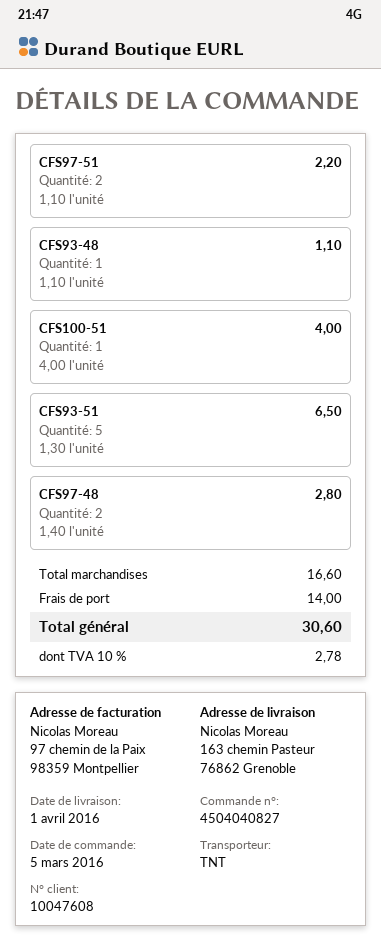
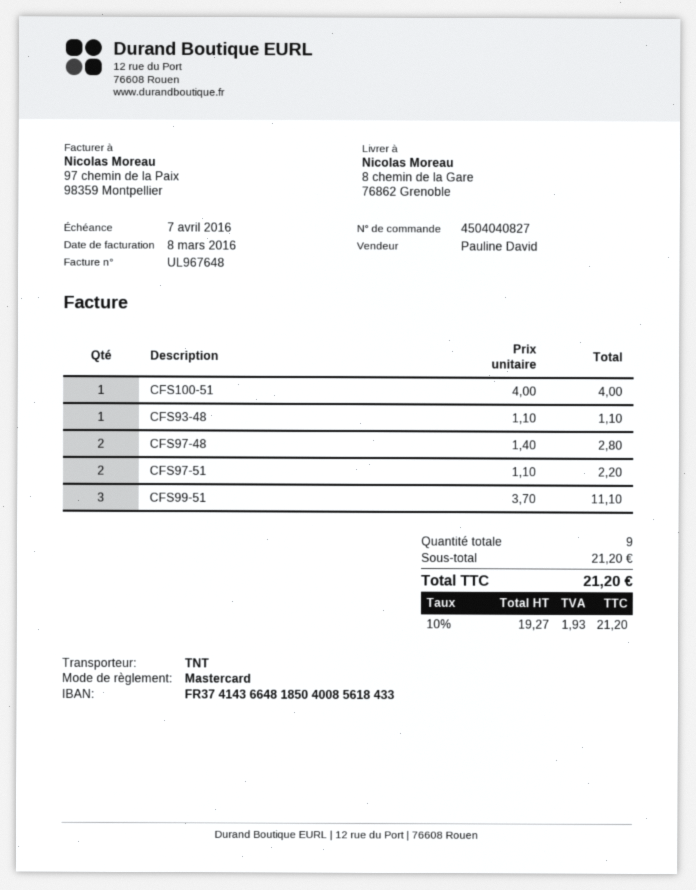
ship to: 163 chemin Pasteur, 76862 Grenoble -> 8 chemin de la Gare, 76862 Grenoble
CFS93-51: 5 x 1.30 = 6.50 -> none
CFS99-51: none -> 3 x 3.70 = 11.10
subtotal: 16.60 -> 21.20
shipping: 14.00 -> none
tax: 10% = 2.78 -> 10% = 1.93
total: 30.60 -> 21.20

